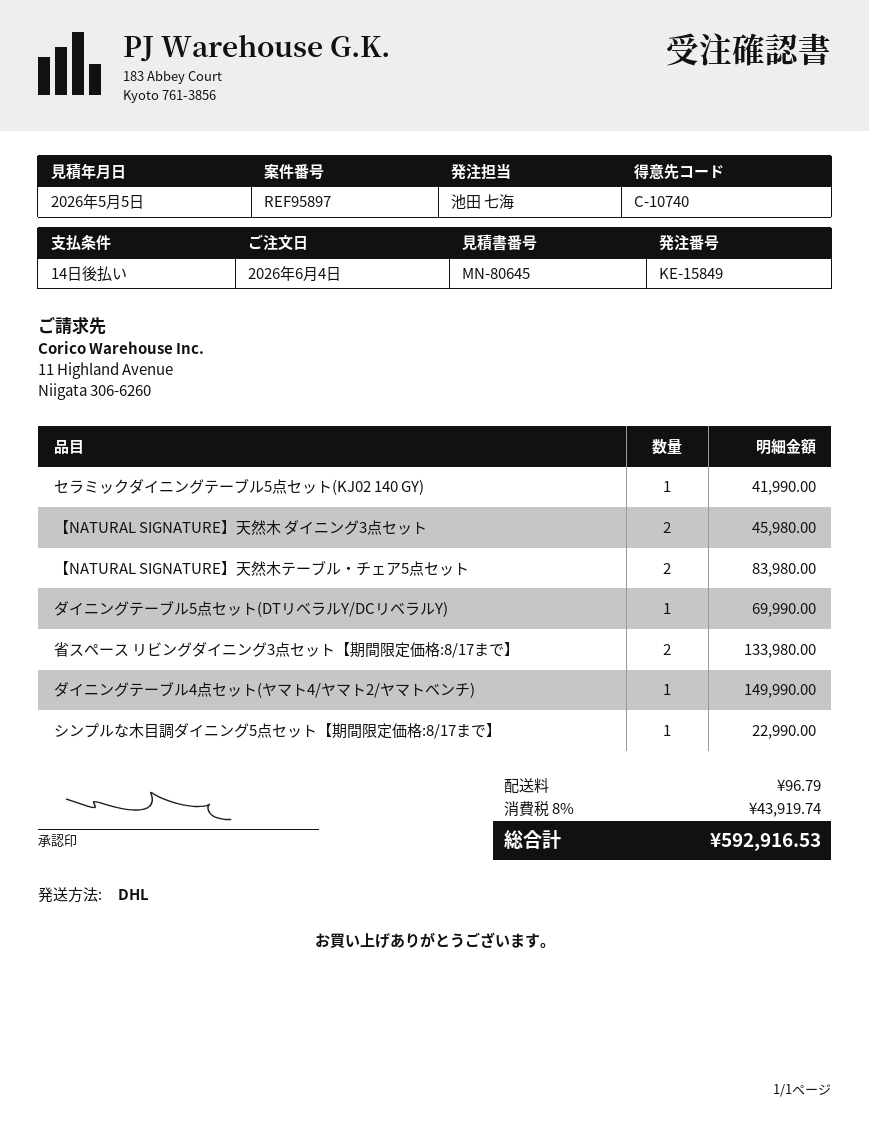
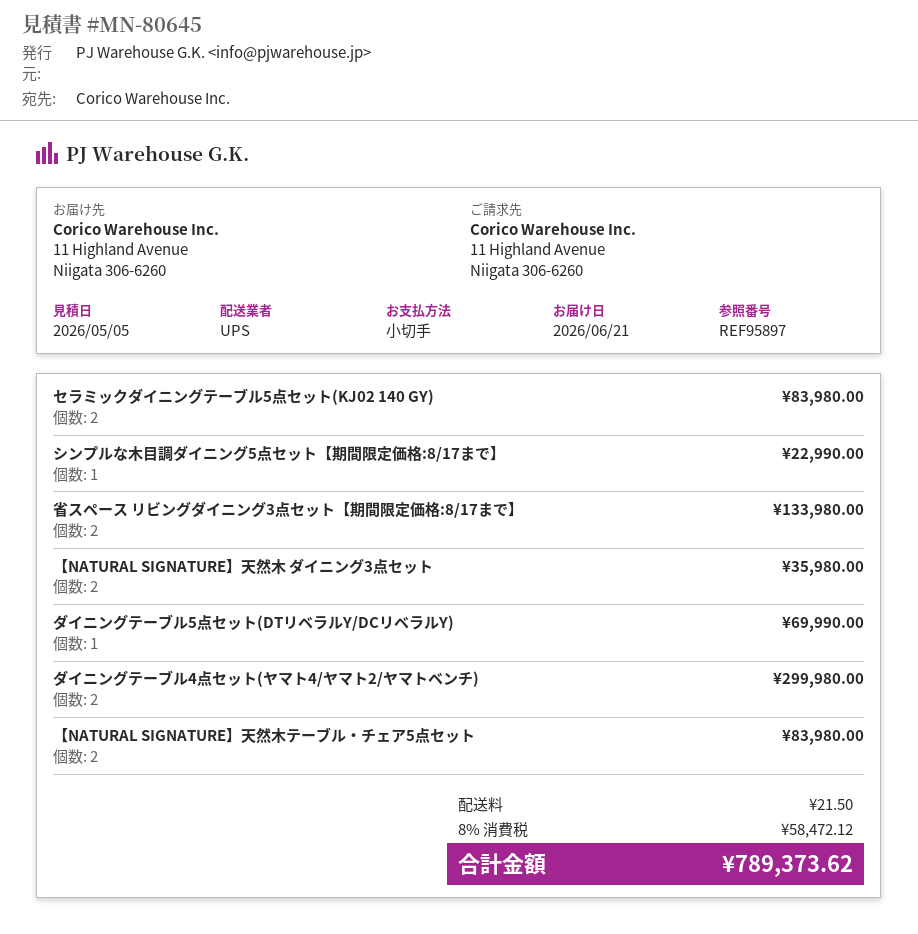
shipping method: DHL -> UPS
セラミックダイニングテーブル5点セット(KJ02 140 GY): 1 for 41990.00 -> 2 for 83980.00
【NATURAL SIGNATURE】天然木 ダイニング3点セット: 2 for 45980.00 -> 2 for 35980.00
ダイニングテーブル4点セット(ヤマト4/ヤマト2/ヤマトベンチ): 1 for 149990.00 -> 2 for 299980.00
shipping: 96.79 -> 21.50
tax: 8% = 43919.74 -> 8% = 58472.12
total: 592916.53 -> 789373.62

